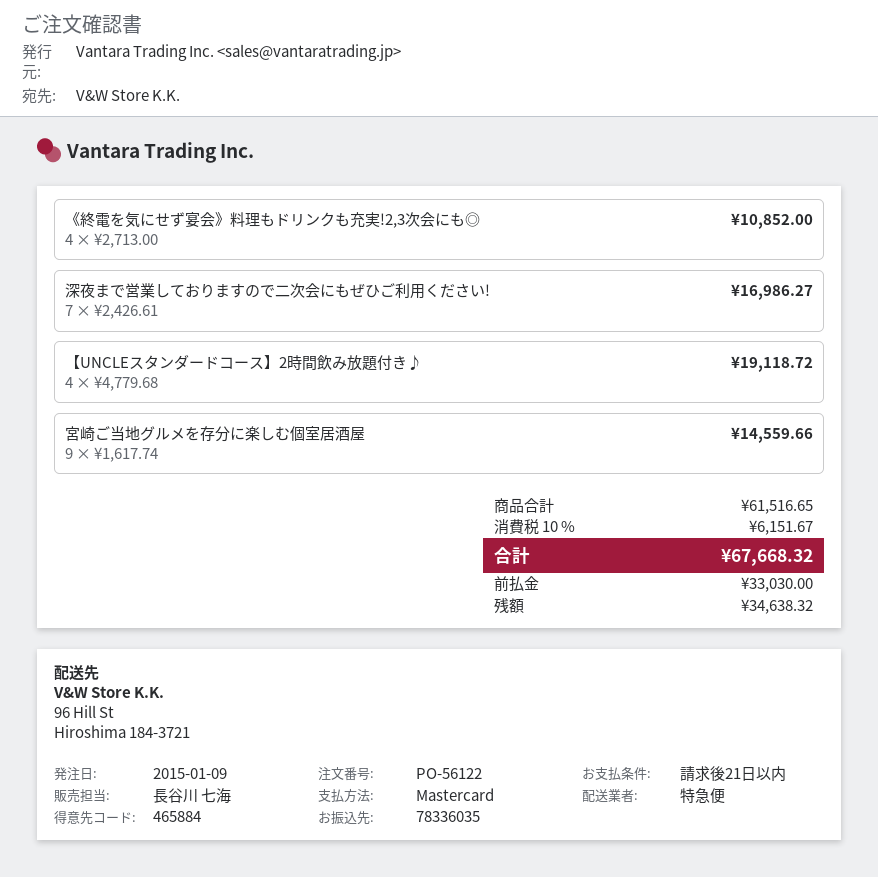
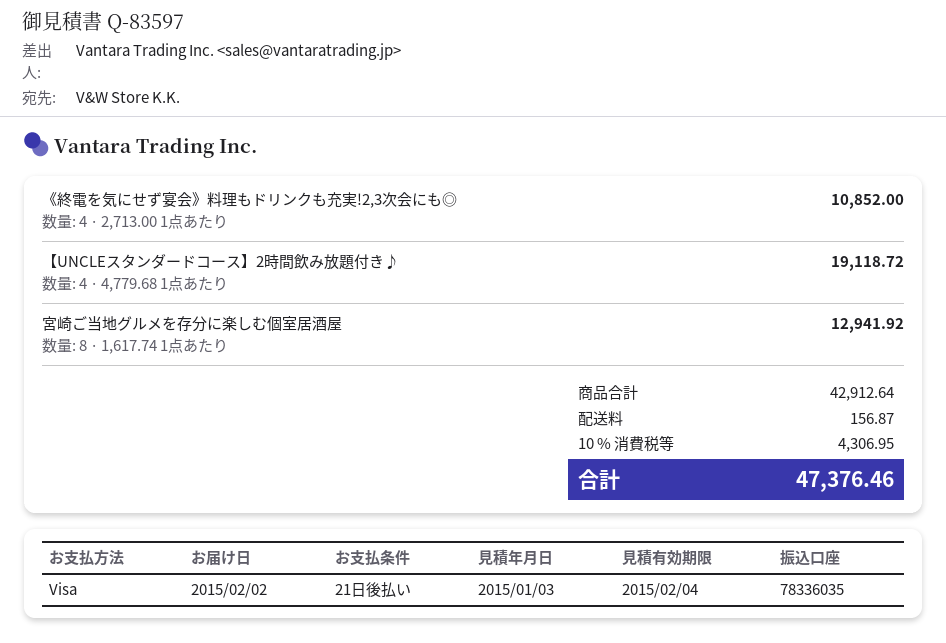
payment method: Mastercard -> Visa
深夜まで営業しておりますので二次会にもぜひご利用ください!: 7 x 2426.61 = 16986.27 -> none
宮崎ご当地グルメを存分に楽しむ個室居酒屋: 9 x 1617.74 = 14559.66 -> 8 x 1617.74 = 12941.92
subtotal: 61516.65 -> 42912.64
shipping: none -> 156.87
tax: 10% = 6151.67 -> 10% = 4306.95
total: 67668.32 -> 47376.46

